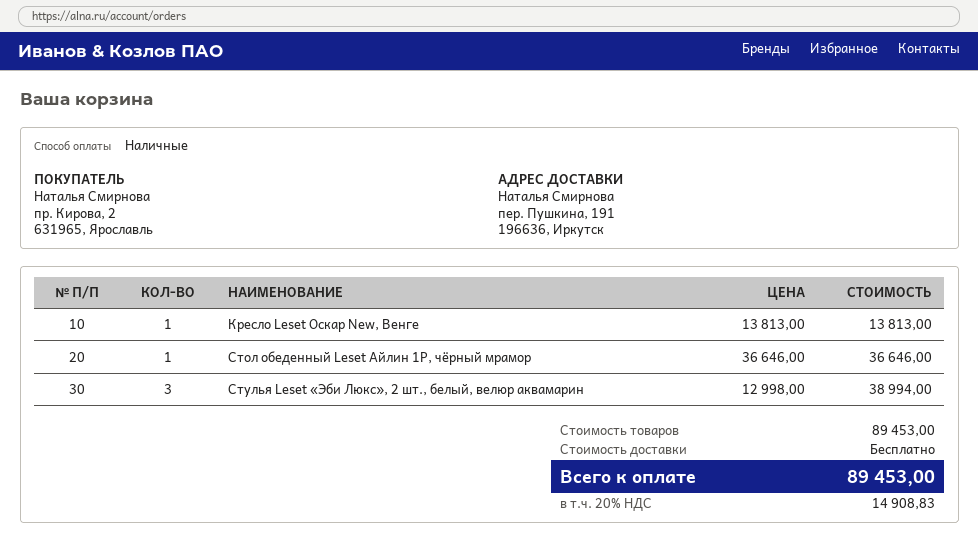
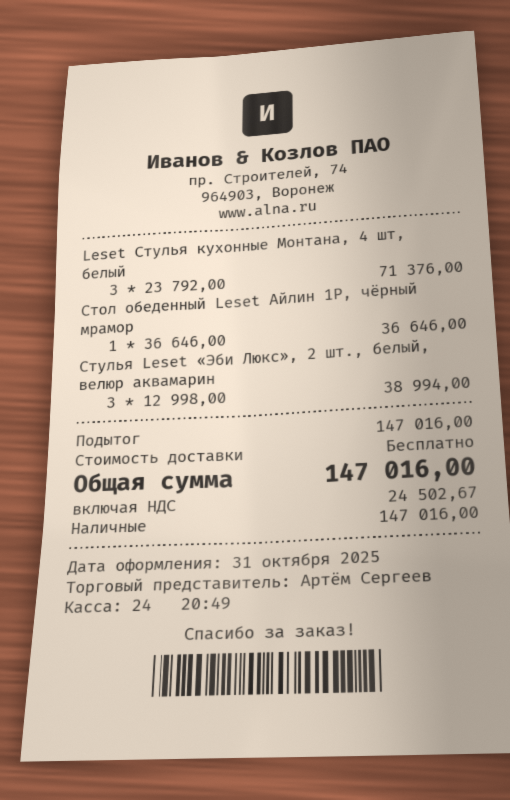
Кресло Leset Оскар New, Венге: 1 x 13813.00 = 13813.00 -> none
Leset Стулья кухонные Монтана, 4 шт, белый: none -> 3 x 23792.00 = 71376.00
subtotal: 89453.00 -> 147016.00
tax: 14908.83 -> 24502.67
total: 89453.00 -> 147016.00

